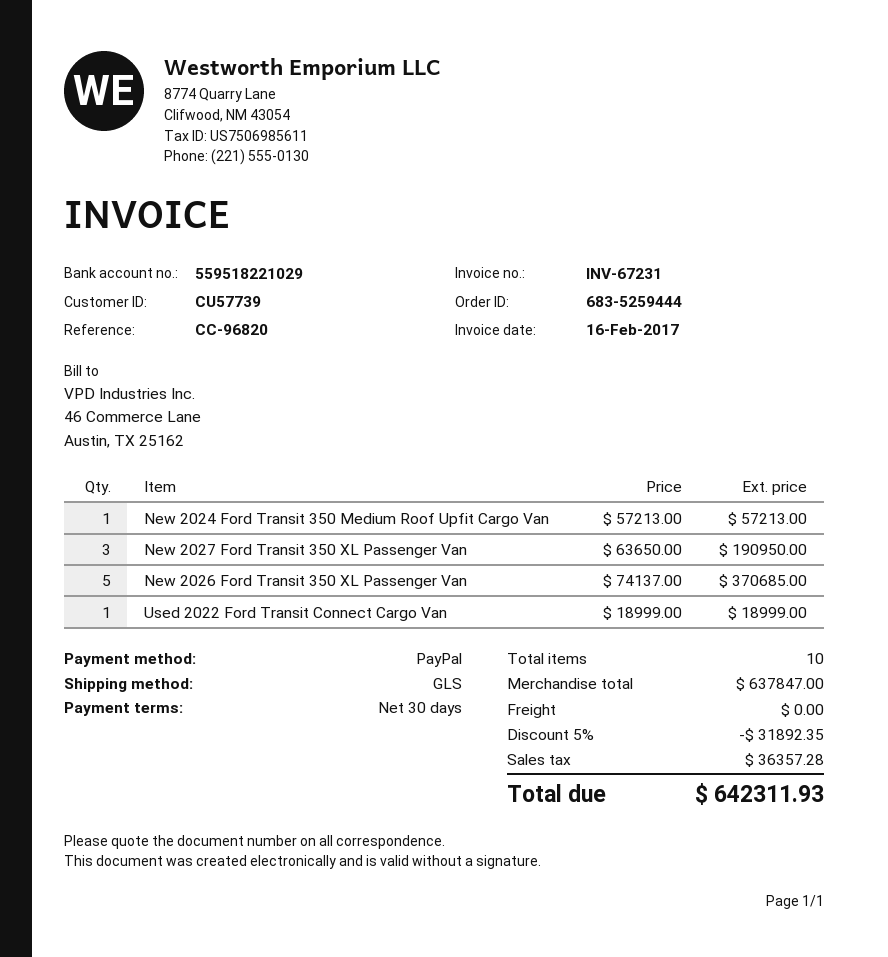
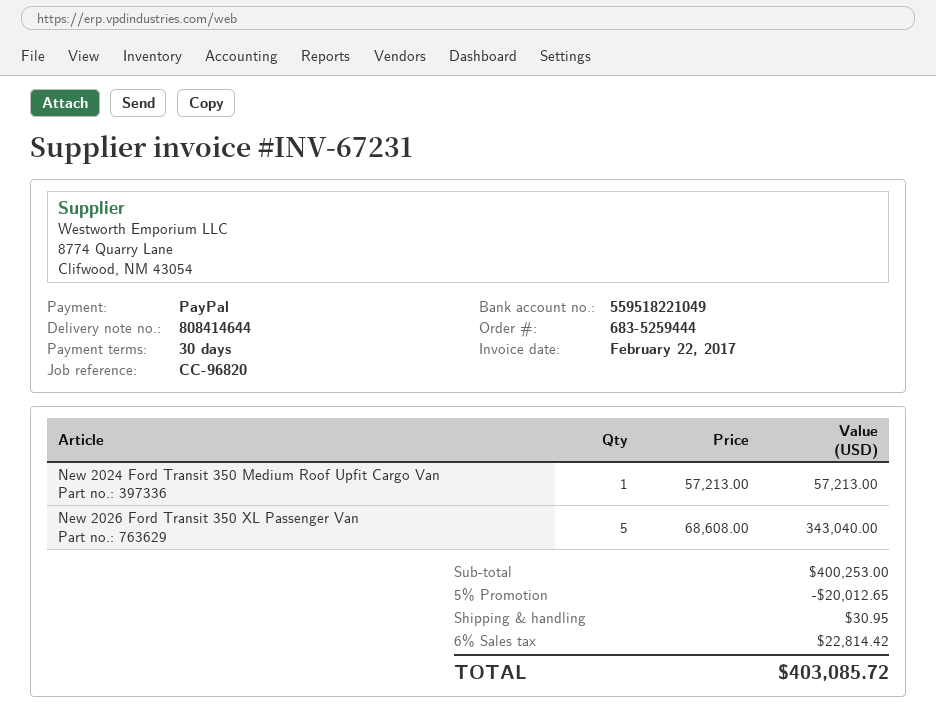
invoice date: 2017-02-16 -> 2017-02-22
bank account: 559518221029 -> 559518221049
New 2027 Ford Transit 350 XL Passenger Van: 3 x 63650.00 = 190950.00 -> none
New 2026 Ford Transit 350 XL Passenger Van: 5 x 74137.00 = 370685.00 -> 5 x 68608.00 = 343040.00
Used 2022 Ford Transit Connect Cargo Van: 1 x 18999.00 = 18999.00 -> none
subtotal: 637847.00 -> 400253.00
discount: 5% = 31892.35 -> 5% = 20012.65
shipping: 0.00 -> 30.95
tax: 36357.28 -> 22814.42
total: 642311.93 -> 403085.72

